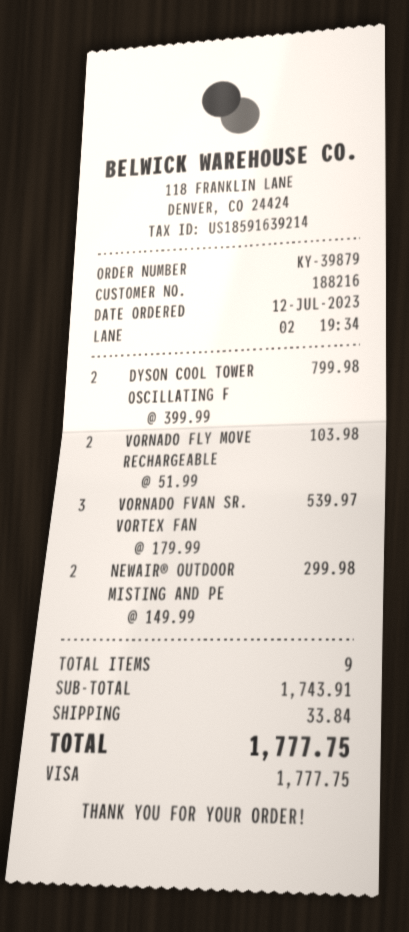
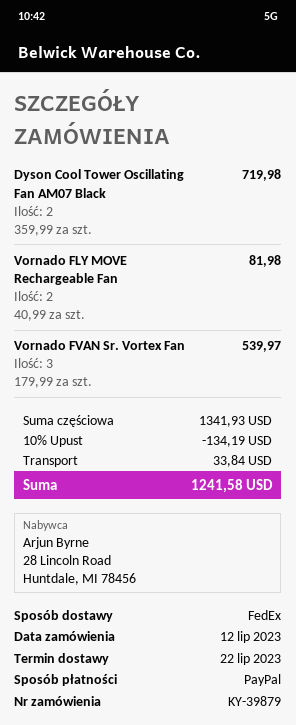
payment method: Visa -> PayPal
DYSON COOL TOWER OSCILLATING F: 2 x 399.99 = 799.98 -> 2 x 359.99 = 719.98
VORNADO FLY MOVE RECHARGEABLE: 2 x 51.99 = 103.98 -> 2 x 40.99 = 81.98
NEWAIR® OUTDOOR MISTING AND PE: 2 x 149.99 = 299.98 -> none
subtotal: 1743.91 -> 1341.93
discount: none -> 10% = 134.19
total: 1777.75 -> 1241.58

